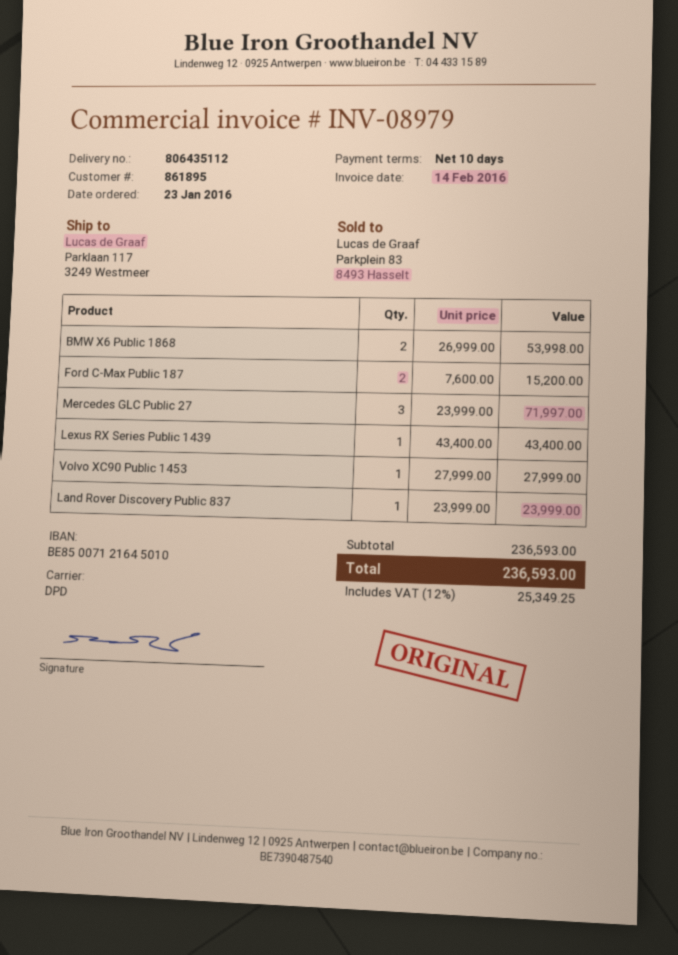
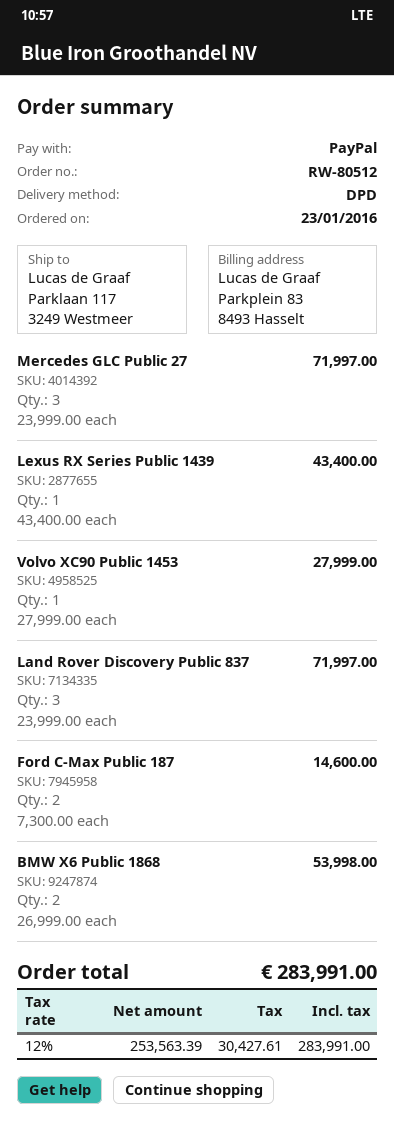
Ford C-Max Public 187: 2 x 7600.00 = 15200.00 -> 2 x 7300.00 = 14600.00
Land Rover Discovery Public 837: 1 x 23999.00 = 23999.00 -> 3 x 23999.00 = 71997.00
tax: 12% = 25349.25 -> 12% = 30427.61
total: 236593.00 -> 283991.00

